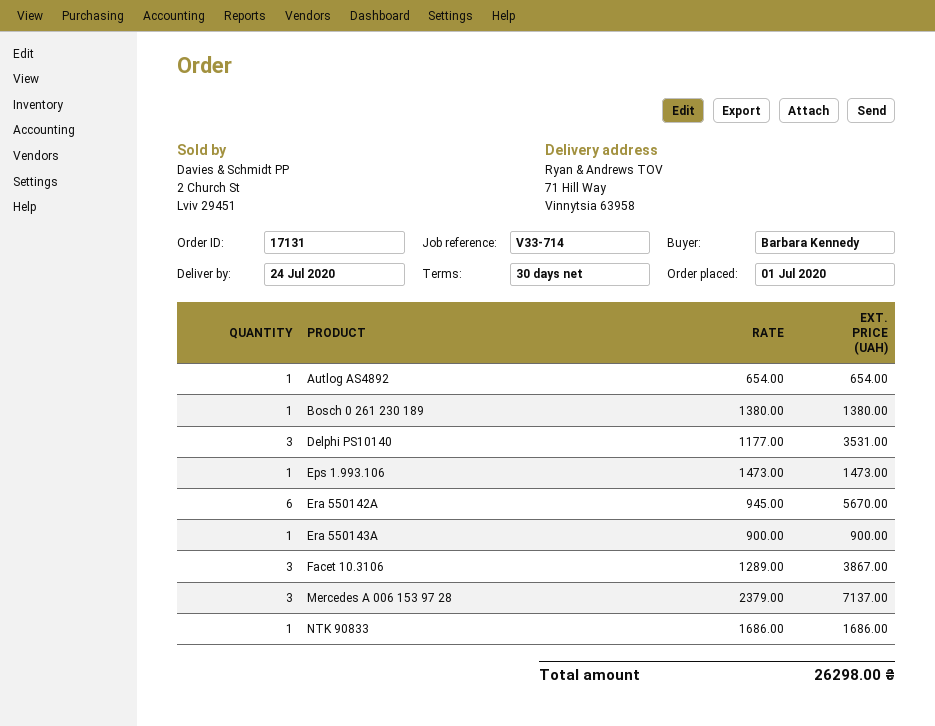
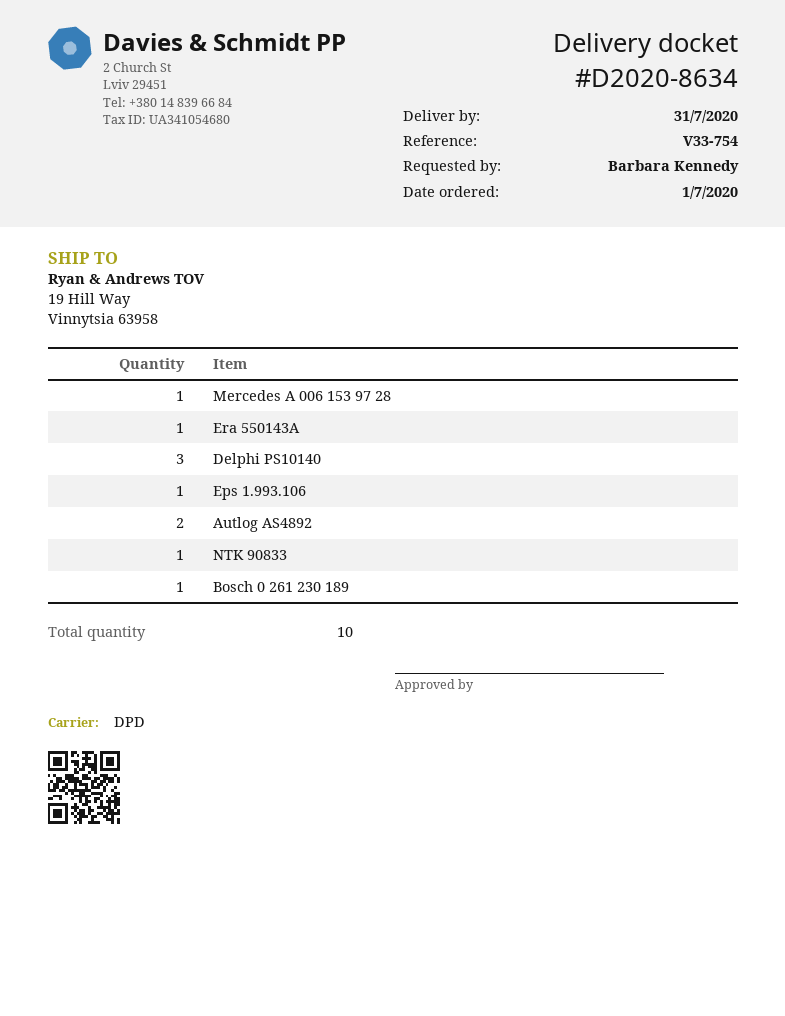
delivery date: 2020-07-24 -> 2020-07-31
reference: V33-714 -> V33-754
ship to: 71 Hill Way, Vinnytsia 63958 -> 19 Hill Way, Vinnytsia 63958
Autlog AS4892: 1 -> 2
Era 550142A: 6 -> none
Facet 10.3106: 3 -> none
Mercedes A 006 153 97 28: 3 -> 1

